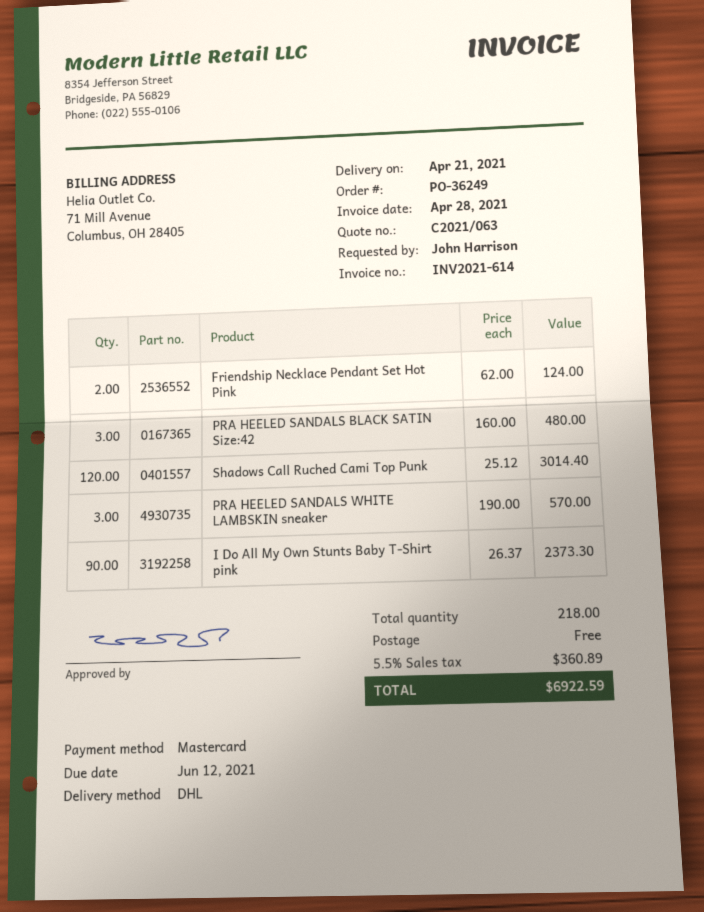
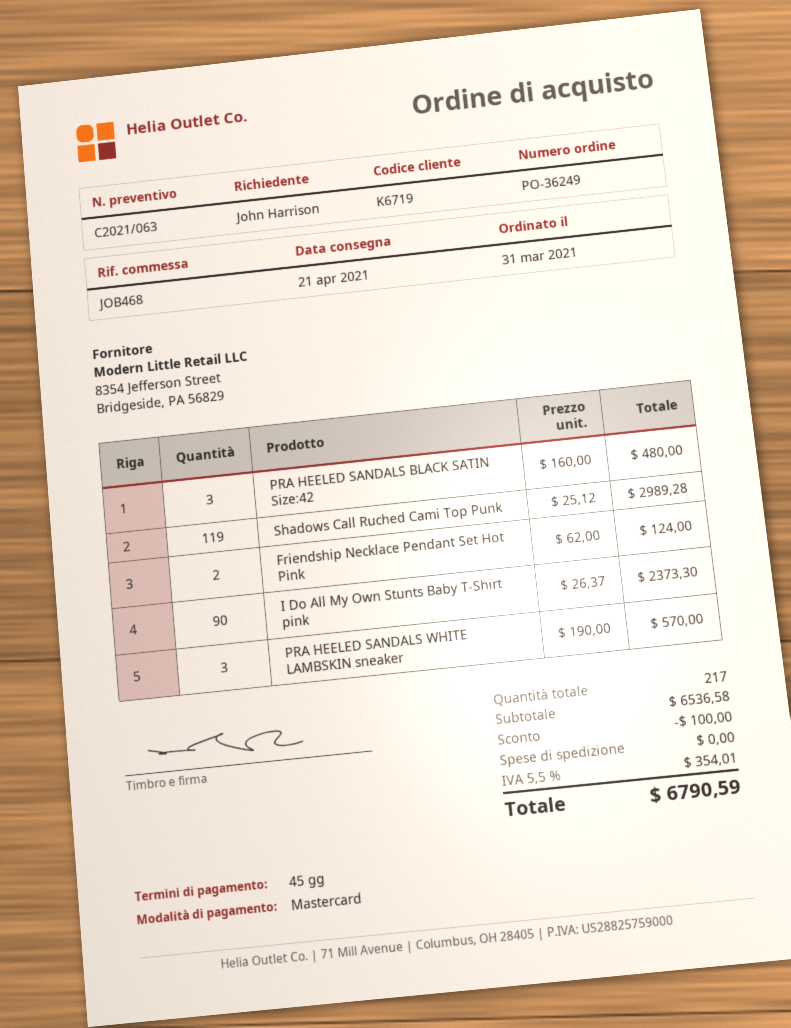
Shadows Call Ruched Cami Top Punk: 120 x 25.12 = 3014.40 -> 119 x 25.12 = 2989.28
total quantity: 218 -> 217
discount: none -> 100.00
tax: 5.5% = 360.89 -> 5.5% = 354.01
total: 6922.59 -> 6790.59

